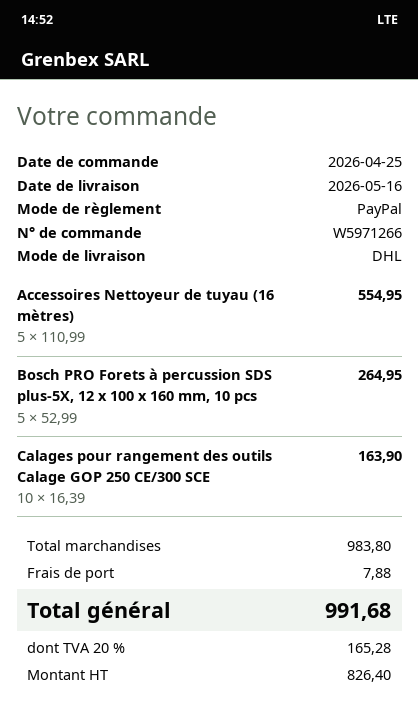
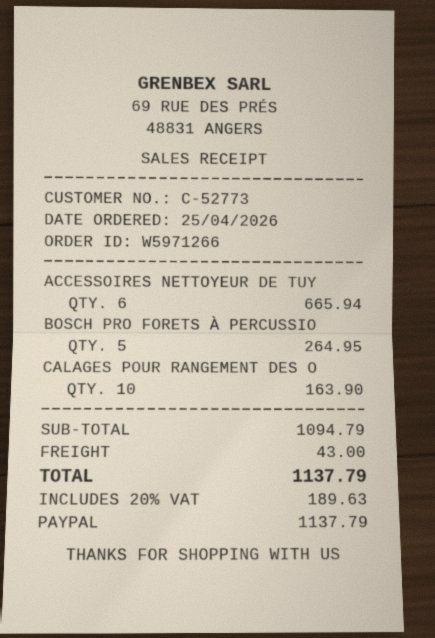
Accessoires Nettoyeur de tuyau (16 mètres): 5 for 554.95 -> 6 for 665.94
subtotal: 983.80 -> 1094.79
shipping: 7.88 -> 43.00
tax: 20% = 165.28 -> 20% = 189.63
total: 991.68 -> 1137.79

